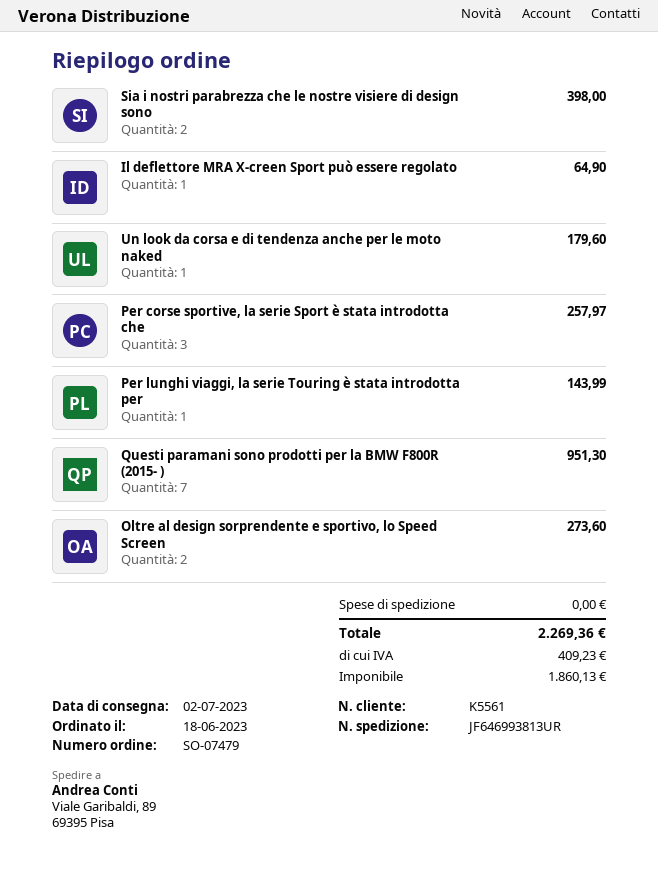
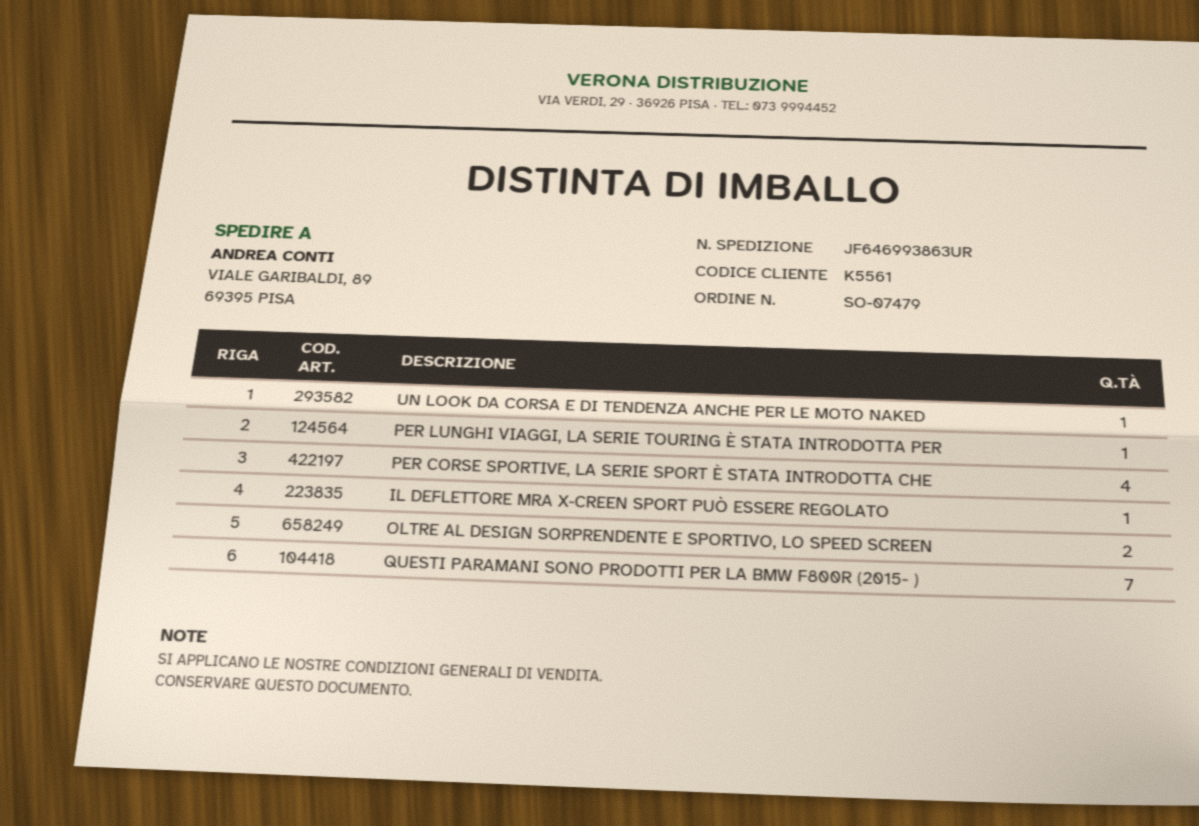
tracking number: JF646993813UR -> JF646993863UR
Sia i nostri parabrezza che le nostre visiere di design sono: 2 -> none
Per corse sportive, la serie Sport è stata introdotta che: 3 -> 4

